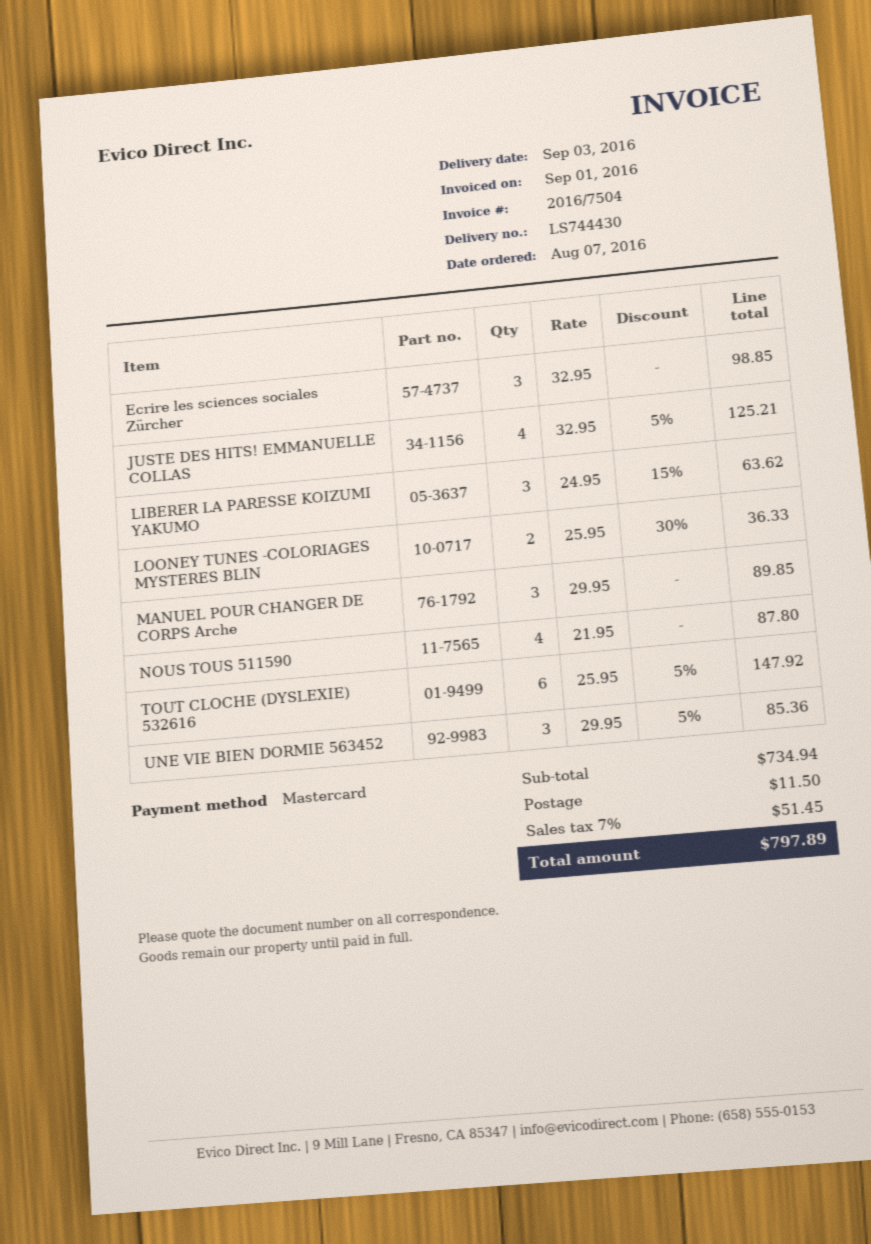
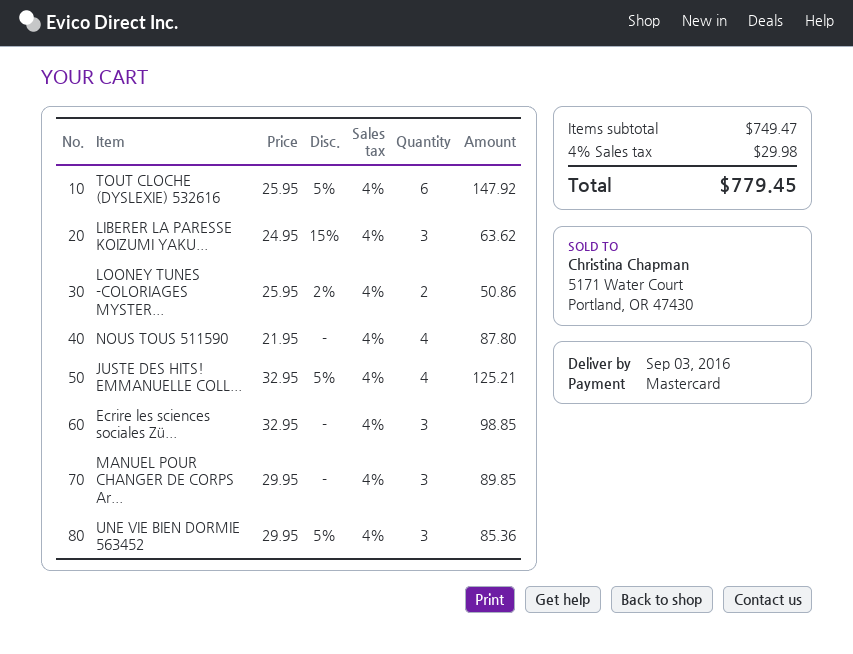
LOONEY TUNES -COLORIAGES MYSTERES BLIN: 2 x 25.95 - 30% = 36.33 -> 2 x 25.95 - 2% = 50.86
subtotal: 734.94 -> 749.47
shipping: 11.50 -> none
tax: 7% = 51.45 -> 4% = 29.98
total: 797.89 -> 779.45

